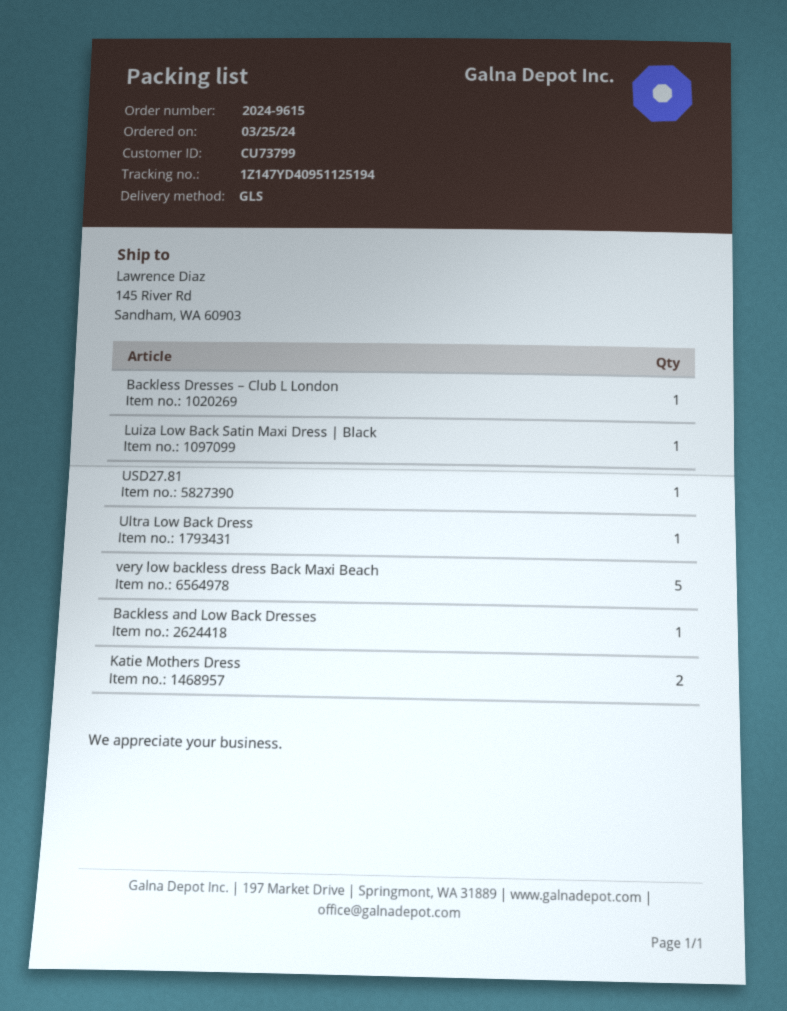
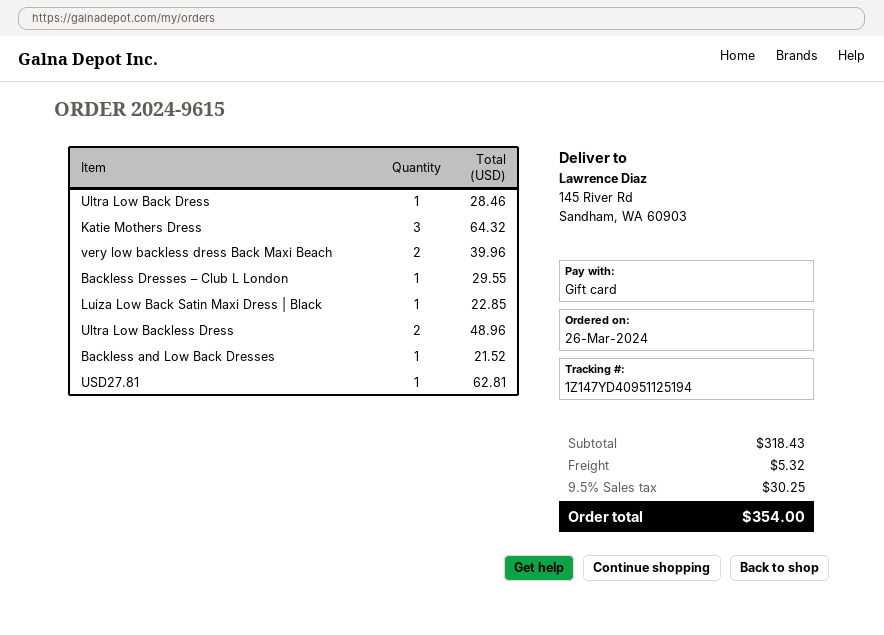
order date: 2024-03-25 -> 2024-03-26
very low backless dress Back Maxi Beach: 5 -> 2
Katie Mothers Dress: 2 -> 3
Ultra Low Backless Dress: none -> 2

